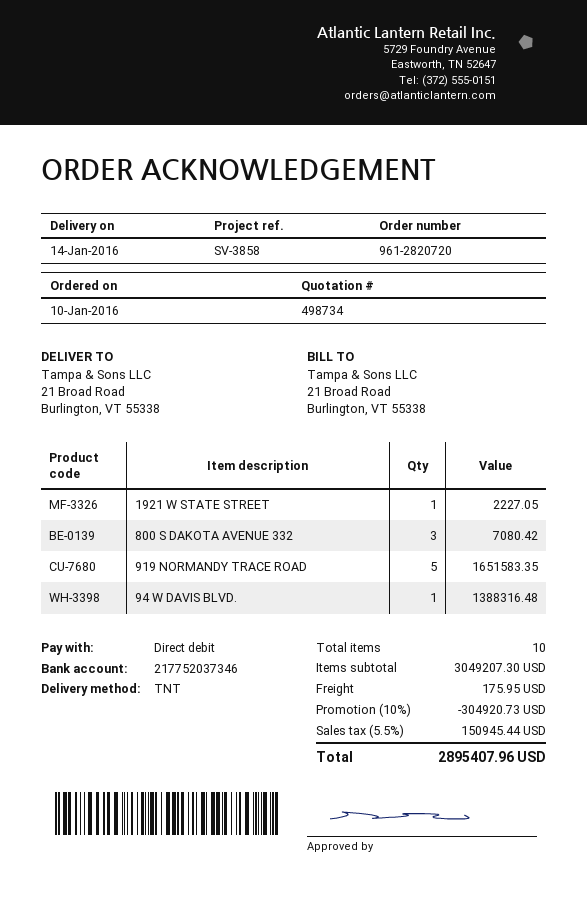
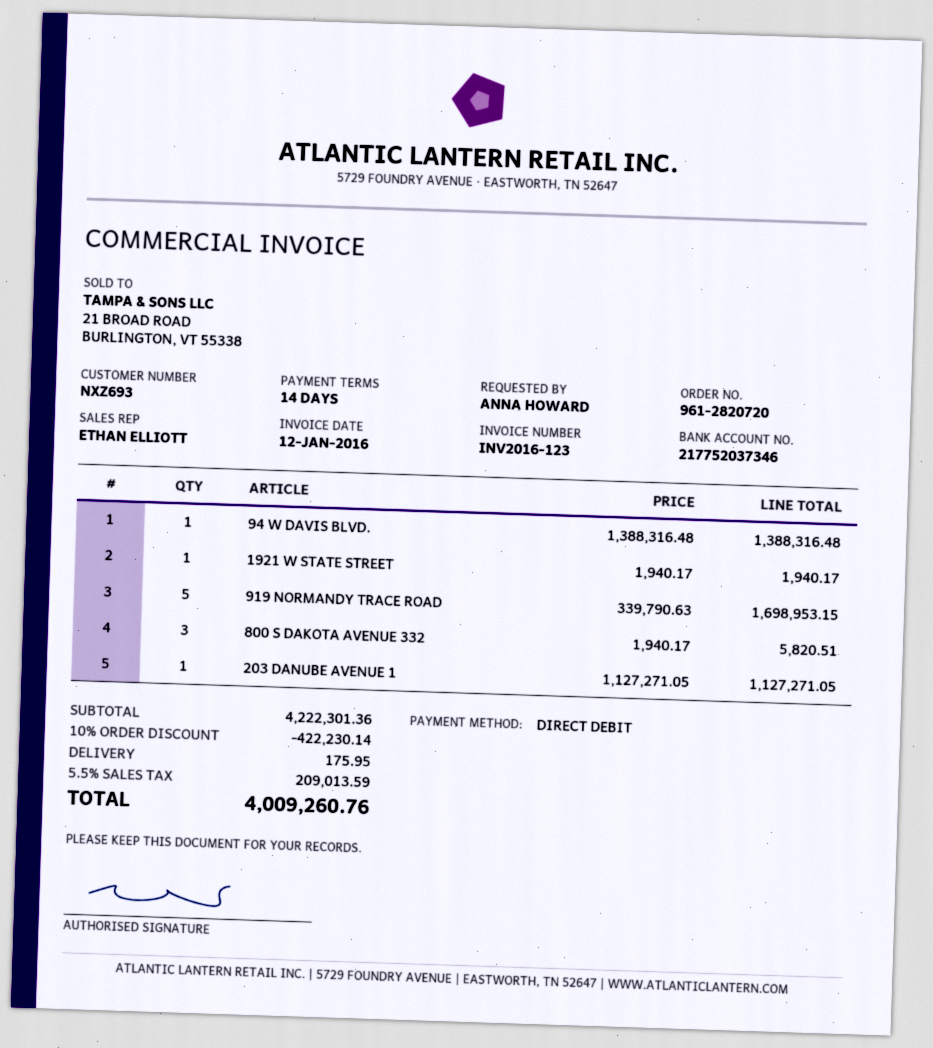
1921 W STATE STREET: 1 for 2227.05 -> 1 for 1940.17
800 S DAKOTA AVENUE 332: 3 for 7080.42 -> 3 for 5820.51
919 NORMANDY TRACE ROAD: 5 for 1651583.35 -> 5 for 1698953.15
203 DANUBE AVENUE 1: none -> 1 for 1127271.05
subtotal: 3049207.30 -> 4222301.36
discount: 10% = 304920.73 -> 10% = 422230.14
tax: 5.5% = 150945.44 -> 5.5% = 209013.59
total: 2895407.96 -> 4009260.76

